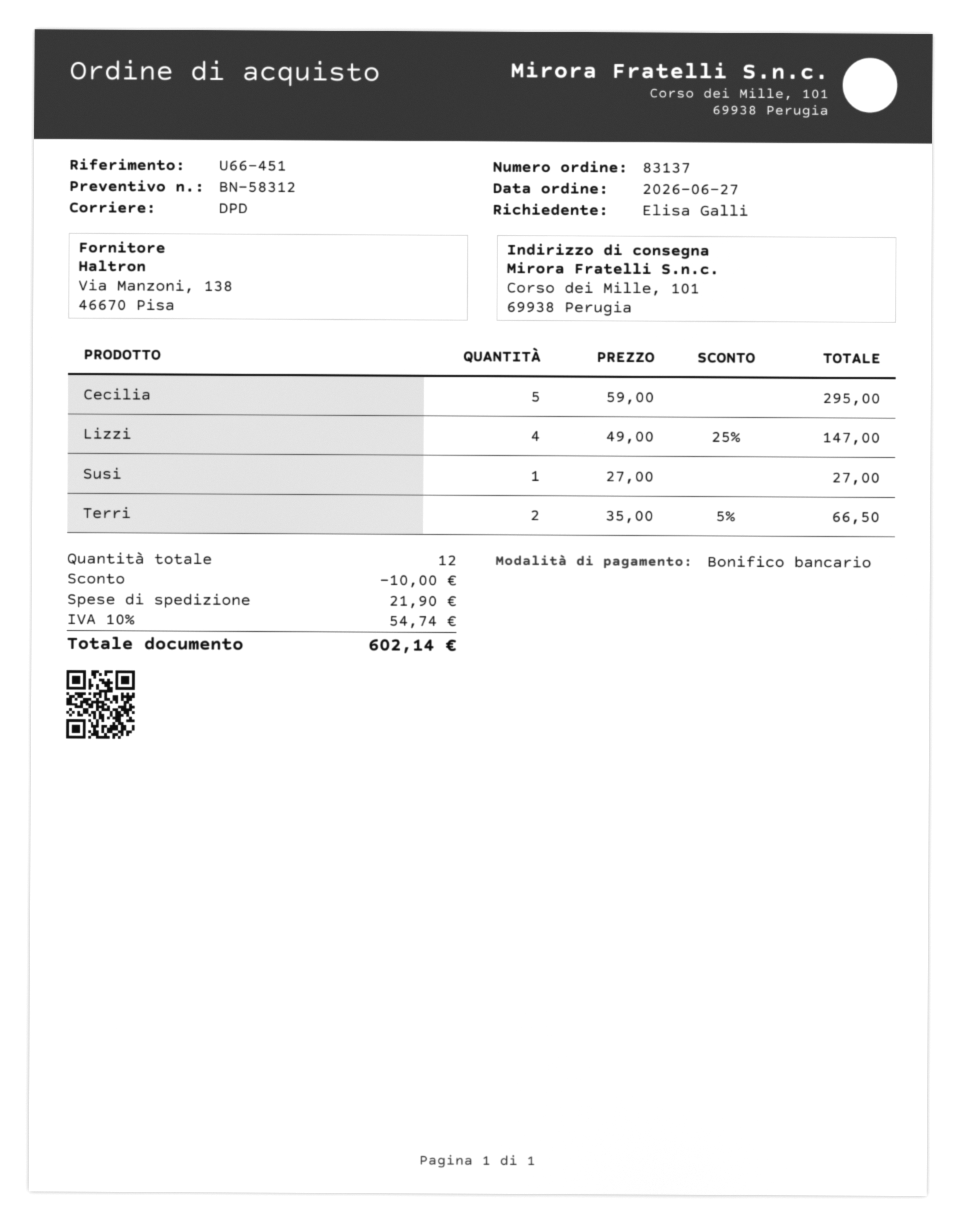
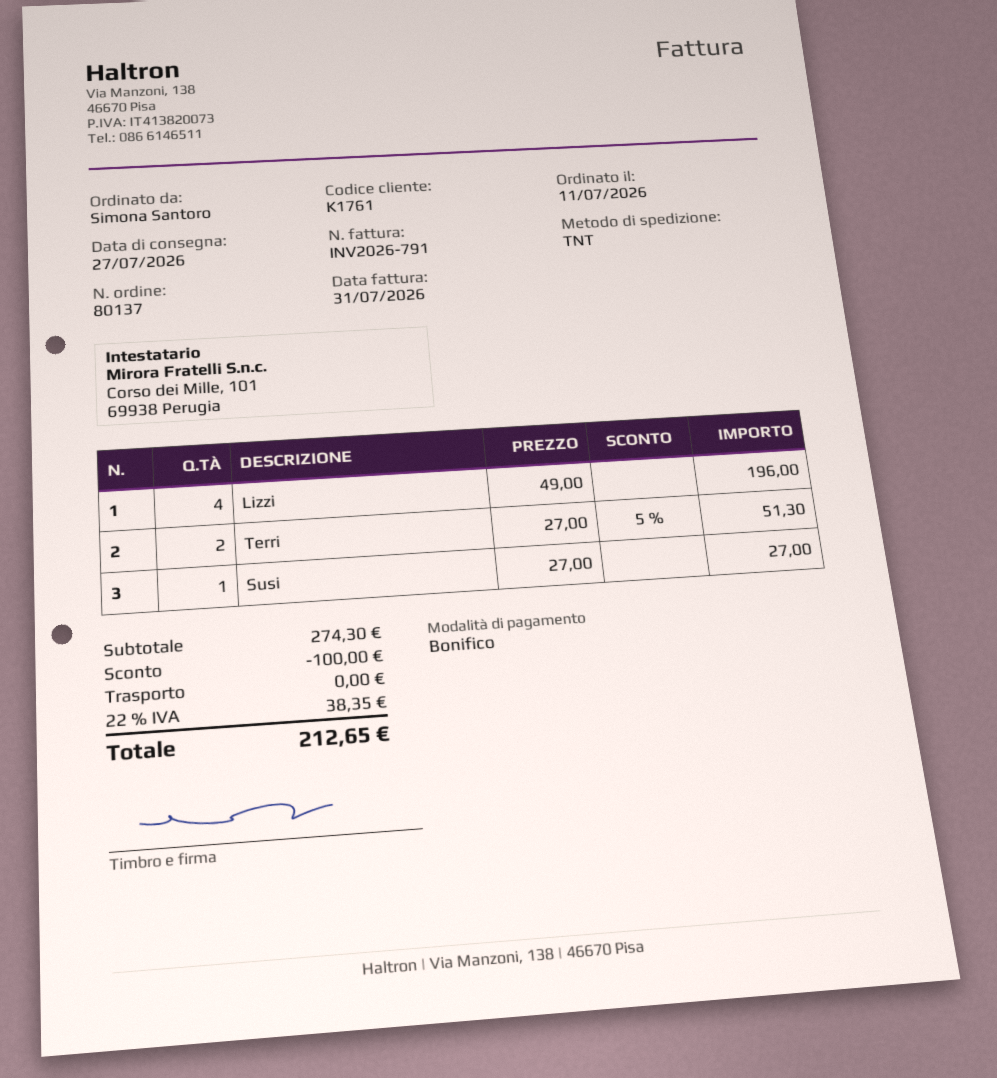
order number: 83137 -> 80137
order date: 2026-06-27 -> 2026-07-11
ordered by: Elisa Galli -> Simona Santoro
shipping method: DPD -> TNT
Cecilia: 5 x 59.00 = 295.00 -> none
Lizzi: 4 x 49.00 - 25% = 147.00 -> 4 x 49.00 = 196.00
Terri: 2 x 35.00 - 5% = 66.50 -> 2 x 27.00 - 5% = 51.30
discount: 10.00 -> 100.00
shipping: 21.90 -> 0.00
tax: 10% = 54.74 -> 22% = 38.35
total: 602.14 -> 212.65

